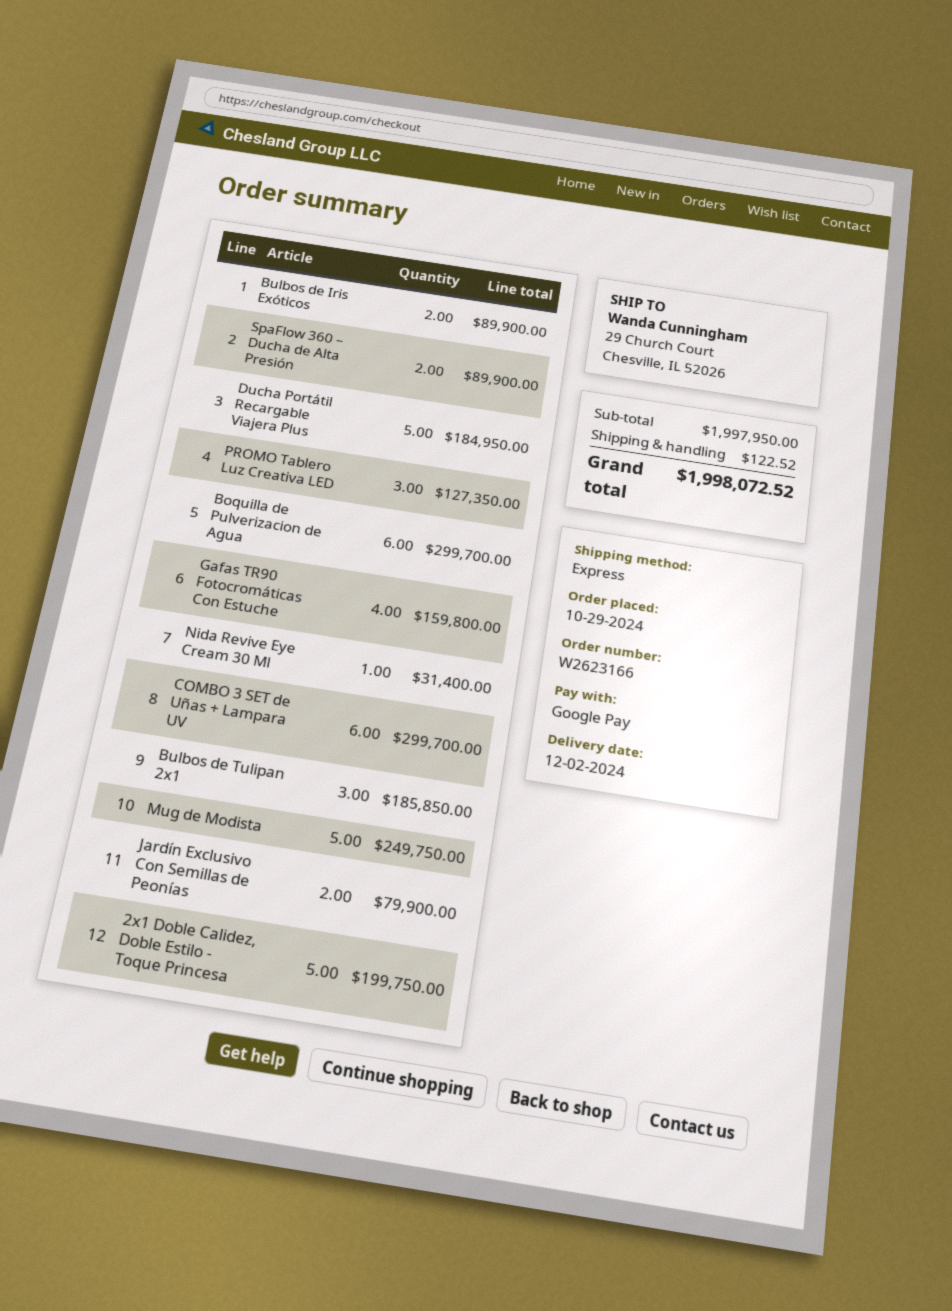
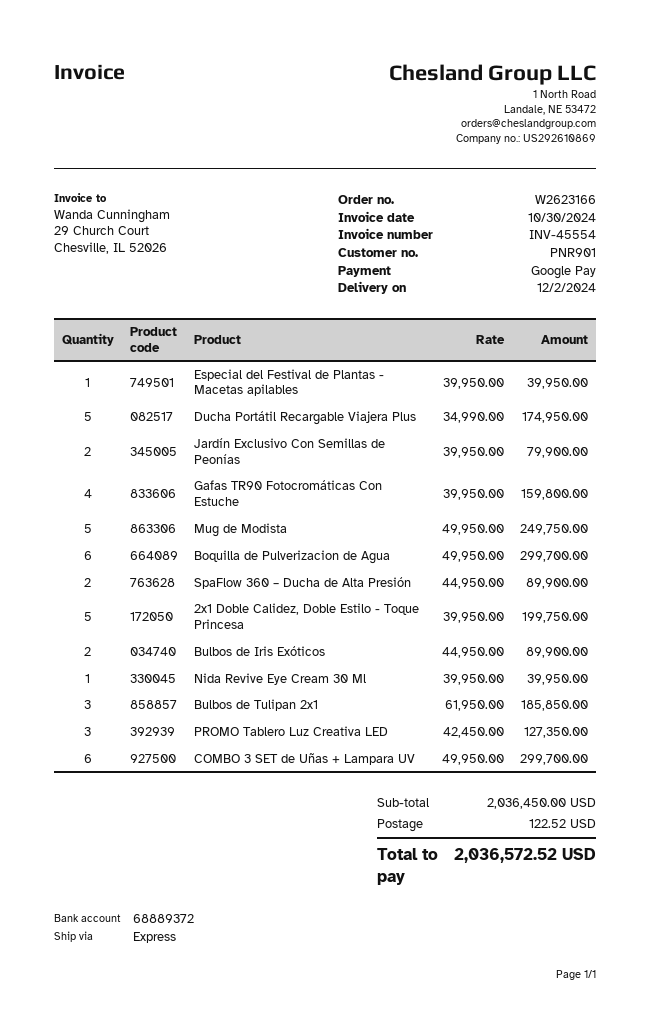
Ducha Portátil Recargable Viajera Plus: 5 for 184950.00 -> 5 for 174950.00
Nida Revive Eye Cream 30 Ml: 1 for 31400.00 -> 1 for 39950.00
Especial del Festival de Plantas - Macetas apilables: none -> 1 for 39950.00
subtotal: 1997950.00 -> 2036450.00
total: 1998072.52 -> 2036572.52

